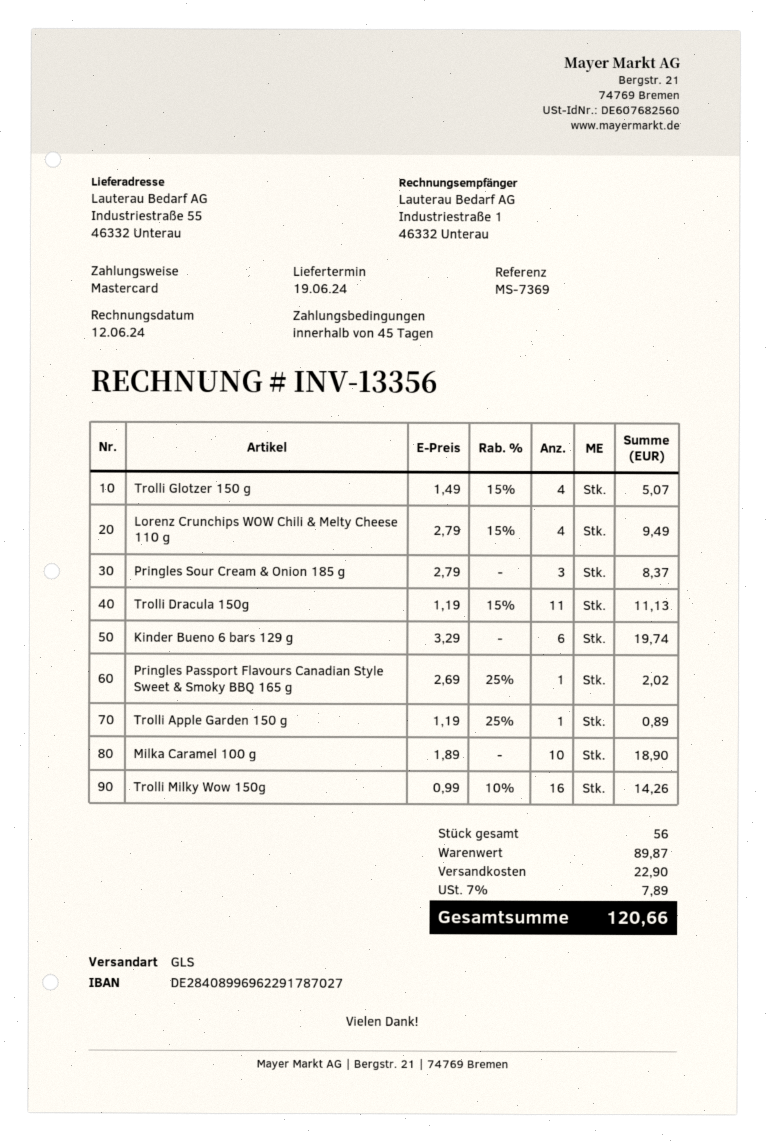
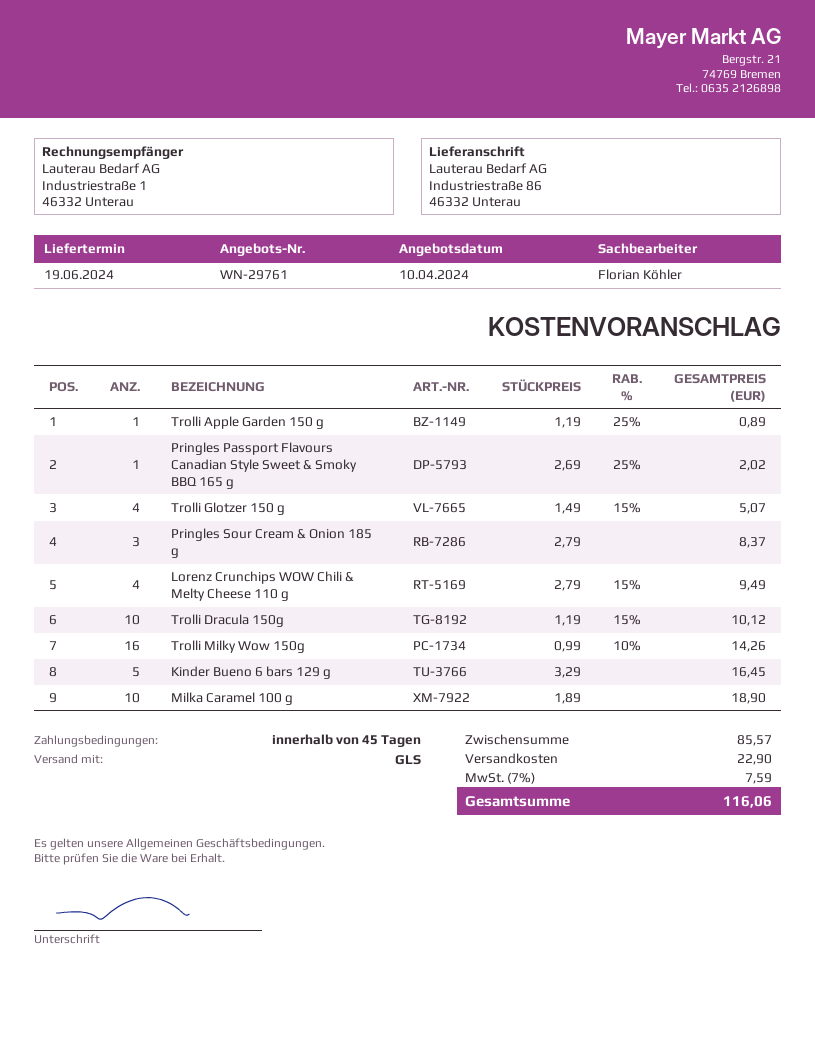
ship to: Industriestraße 55, 46332 Unterau -> Industriestraße 86, 46332 Unterau
Trolli Dracula 150g: 11 x 1.19 - 15% = 11.13 -> 10 x 1.19 - 15% = 10.12
Kinder Bueno 6 bars 129 g: 6 x 3.29 = 19.74 -> 5 x 3.29 = 16.45
subtotal: 89.87 -> 85.57
tax: 7% = 7.89 -> 7% = 7.59
total: 120.66 -> 116.06

